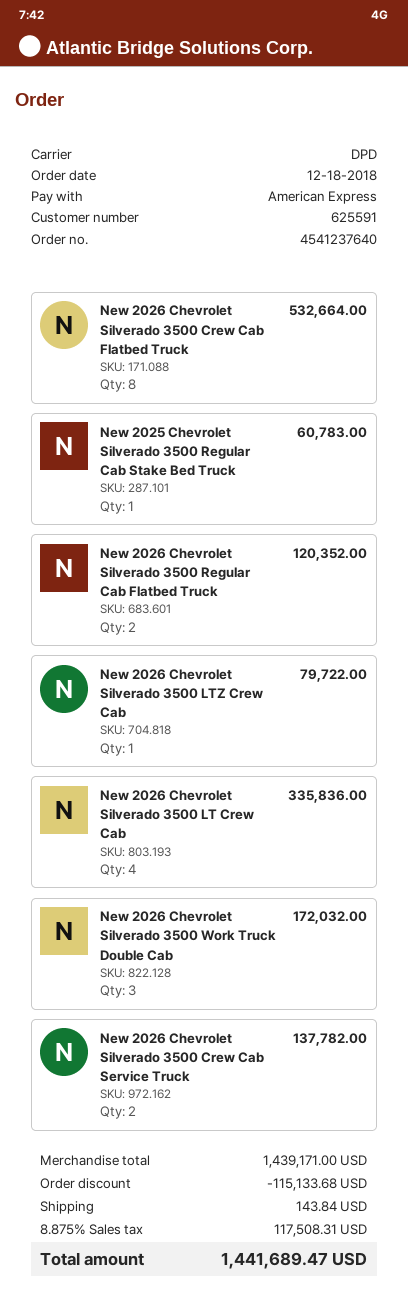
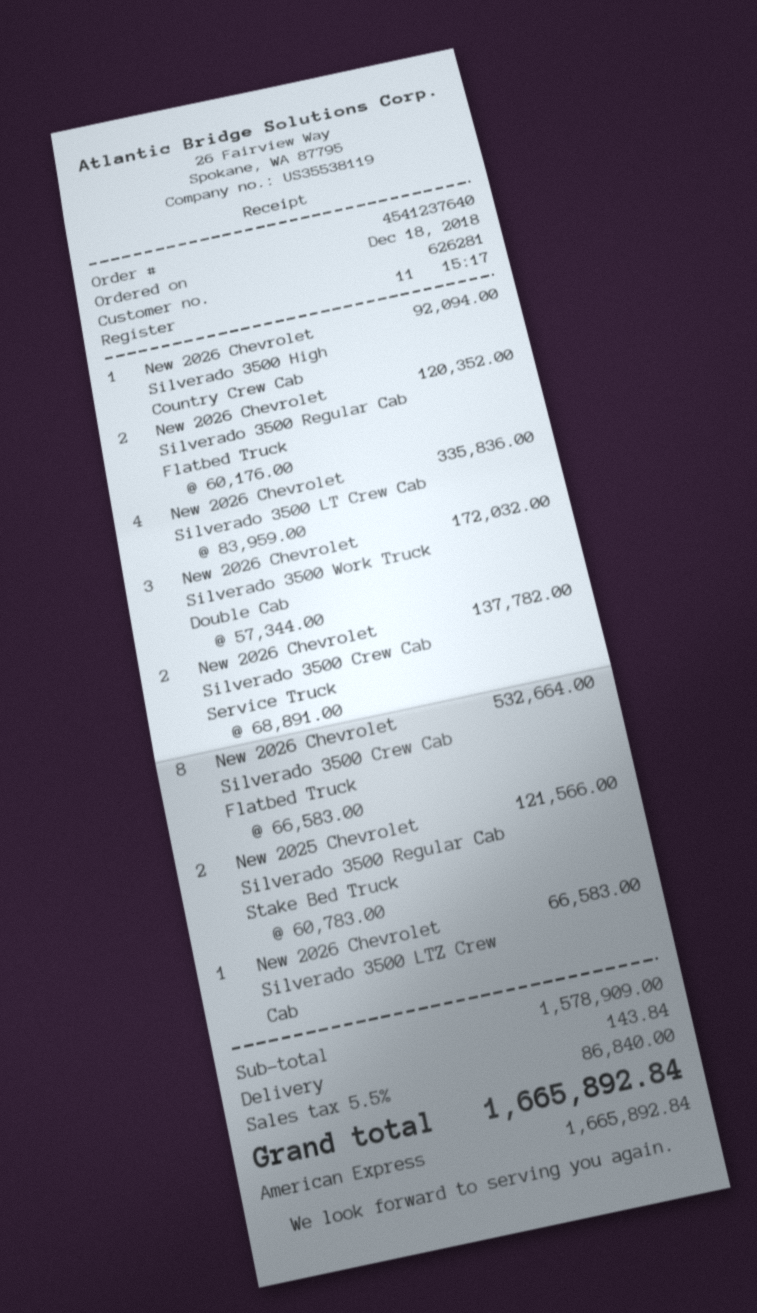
customer number: 625591 -> 626281
New 2025 Chevrolet Silverado 3500 Regular Cab Stake Bed Truck: 1 for 60783.00 -> 2 for 121566.00
New 2026 Chevrolet Silverado 3500 LTZ Crew Cab: 1 for 79722.00 -> 1 for 66583.00
New 2026 Chevrolet Silverado 3500 High Country Crew Cab: none -> 1 for 92094.00
subtotal: 1439171.00 -> 1578909.00
discount: 115133.68 -> none
tax: 8.875% = 117508.31 -> 5.5% = 86840.00
total: 1441689.47 -> 1665892.84

